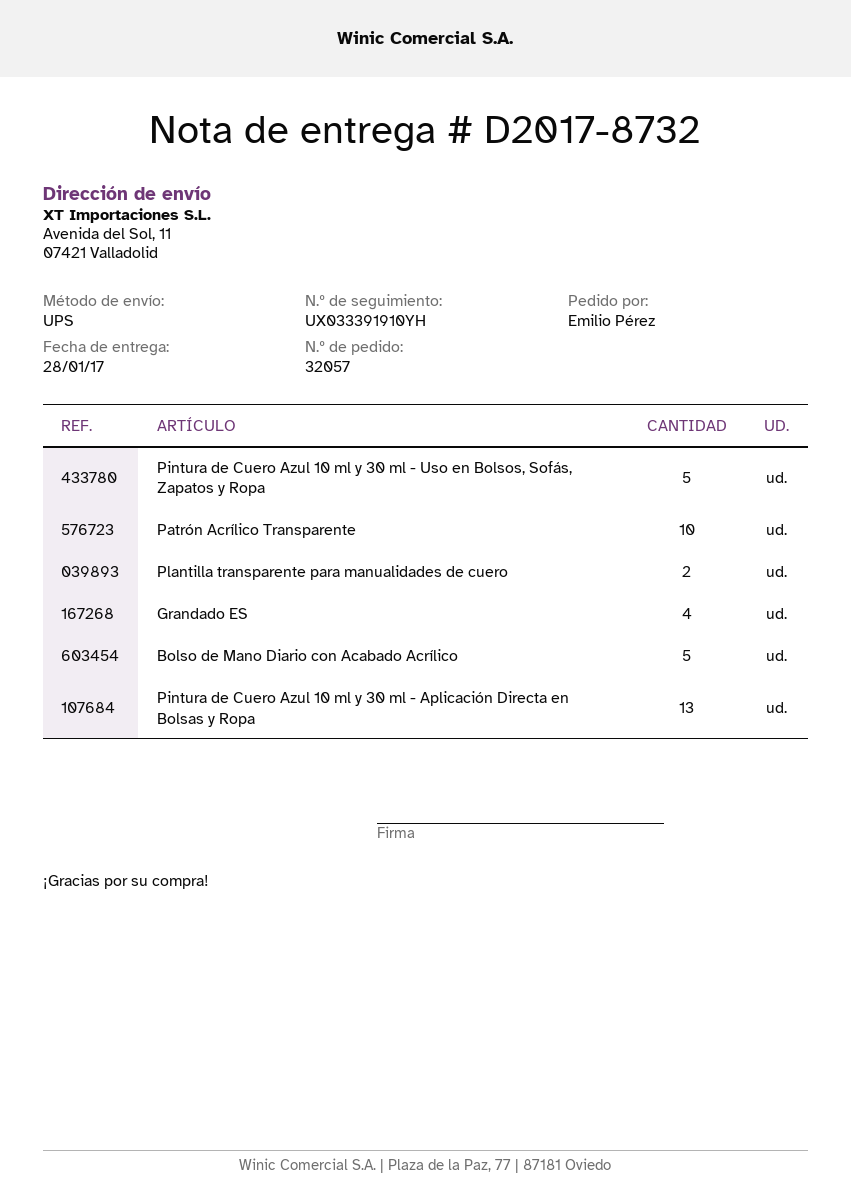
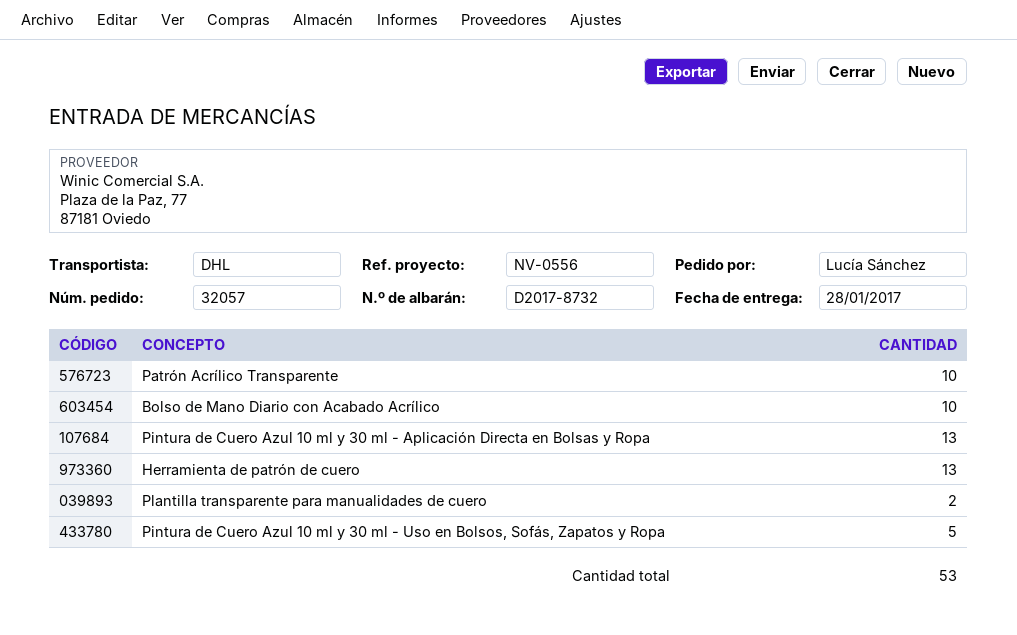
ordered by: Emilio Pérez -> Lucía Sánchez
shipping method: UPS -> DHL
Grandado ES: 4 -> none
Bolso de Mano Diario con Acabado Acrílico: 5 -> 10
Herramienta de patrón de cuero: none -> 13

